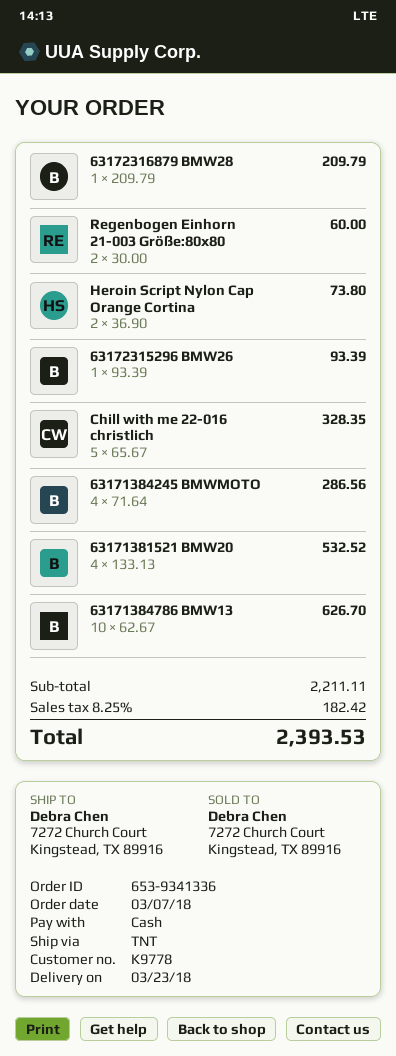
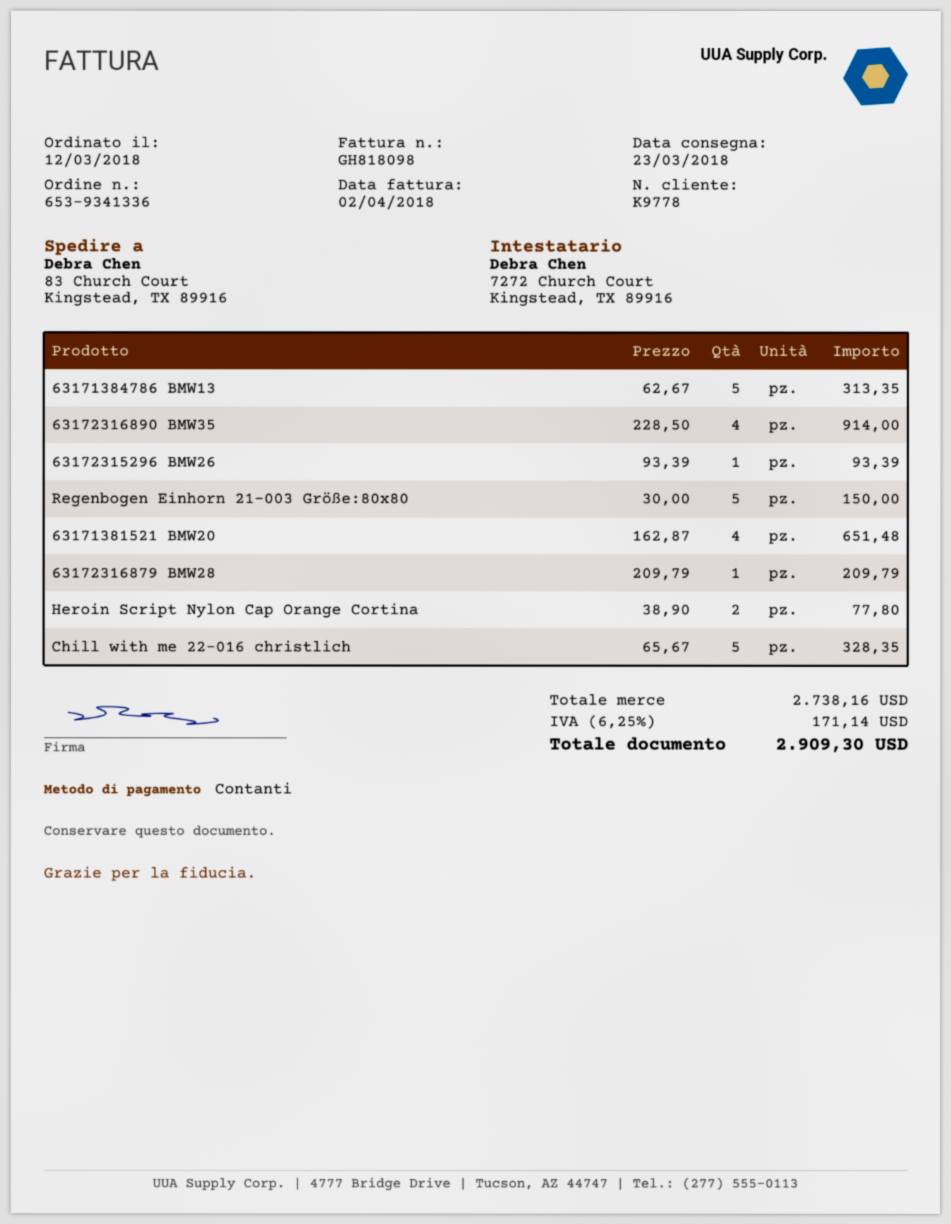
order date: 2018-03-07 -> 2018-03-12
ship to: 7272 Church Court, Kingstead, TX 89916 -> 83 Church Court, Kingstead, TX 89916
Regenbogen Einhorn 21-003 Größe:80x80: 2 x 30.00 = 60.00 -> 5 x 30.00 = 150.00
Heroin Script Nylon Cap Orange Cortina: 2 x 36.90 = 73.80 -> 2 x 38.90 = 77.80
63171384245 BMWMOTO: 4 x 71.64 = 286.56 -> none
63171381521 BMW20: 4 x 133.13 = 532.52 -> 4 x 162.87 = 651.48
63171384786 BMW13: 10 x 62.67 = 626.70 -> 5 x 62.67 = 313.35
63172316890 BMW35: none -> 4 x 228.50 = 914.00
subtotal: 2211.11 -> 2738.16
tax: 8.25% = 182.42 -> 6.25% = 171.14
total: 2393.53 -> 2909.30

